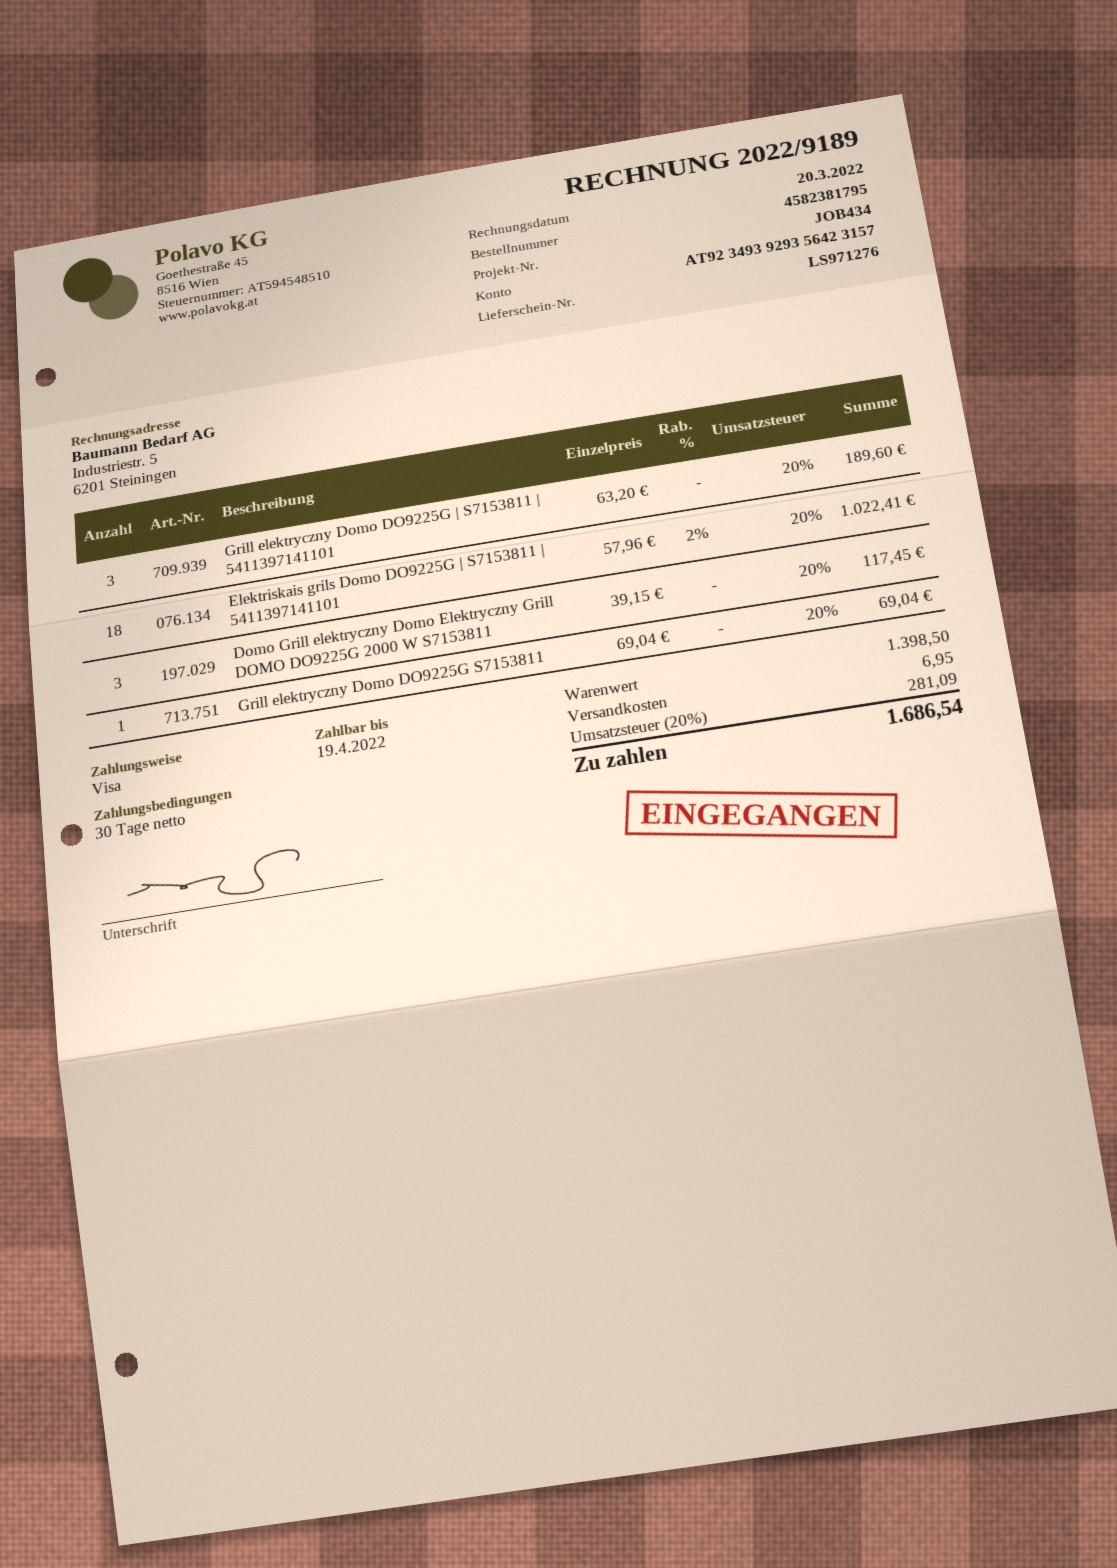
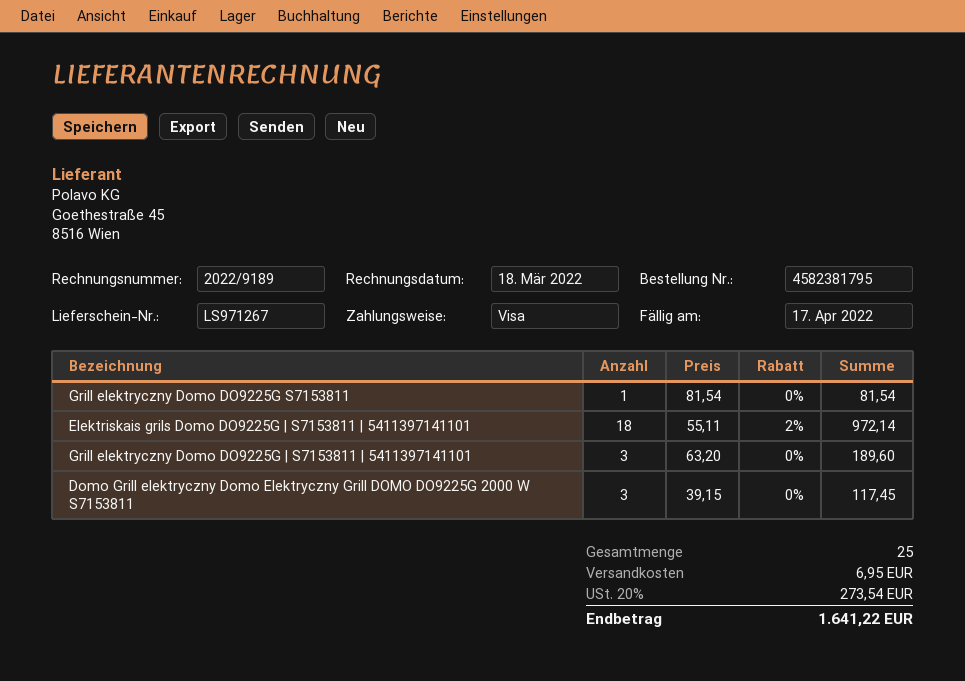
delivery note number: LS971276 -> LS971267
invoice date: 2022-03-20 -> 2022-03-18
due date: 2022-04-19 -> 2022-04-17
Elektriskais grils Domo DO9225G | S7153811 | 5411397141101: 18 x 57.96 - 2% = 1022.41 -> 18 x 55.11 - 2% = 972.14
Grill elektryczny Domo DO9225G S7153811: 1 x 69.04 = 69.04 -> 1 x 81.54 = 81.54
tax: 20% = 281.09 -> 20% = 273.54
total: 1686.54 -> 1641.22

